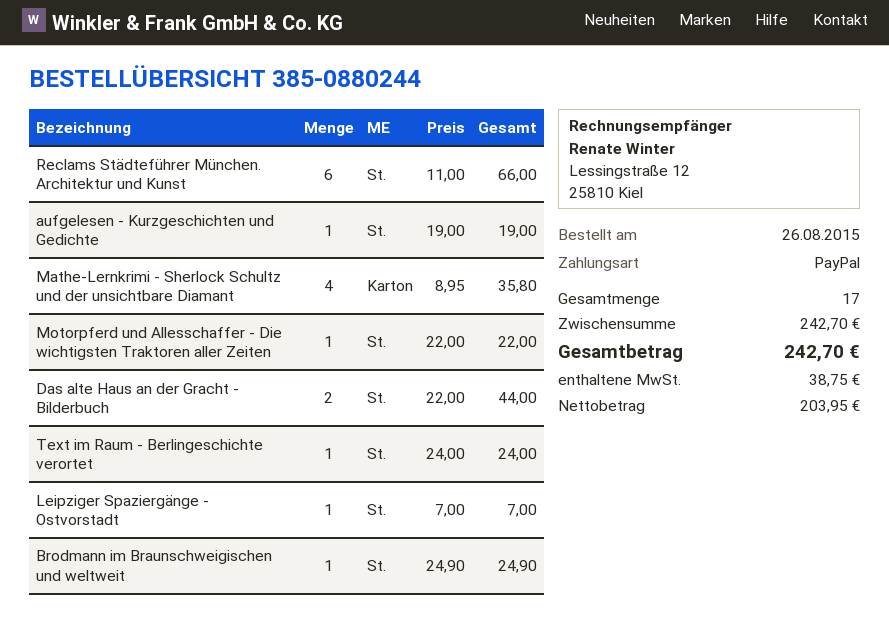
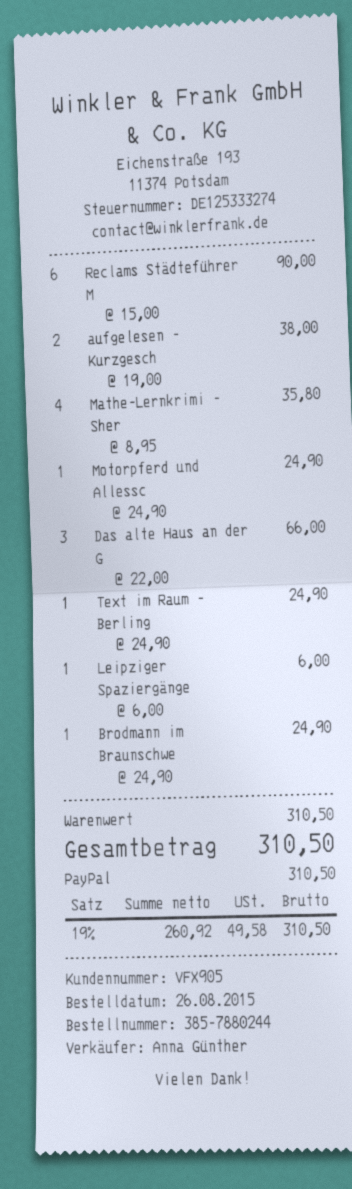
order number: 385-0880244 -> 385-7880244
Reclams Städteführer München. Architektur und Kunst: 6 x 11.00 = 66.00 -> 6 x 15.00 = 90.00
aufgelesen - Kurzgeschichten und Gedichte: 1 x 19.00 = 19.00 -> 2 x 19.00 = 38.00
Motorpferd und Allesschaffer - Die wichtigsten Traktoren aller Zeiten: 1 x 22.00 = 22.00 -> 1 x 24.90 = 24.90
Das alte Haus an der Gracht - Bilderbuch: 2 x 22.00 = 44.00 -> 3 x 22.00 = 66.00
Text im Raum - Berlingeschichte verortet: 1 x 24.00 = 24.00 -> 1 x 24.90 = 24.90
Leipziger Spaziergänge - Ostvorstadt: 1 x 7.00 = 7.00 -> 1 x 6.00 = 6.00
subtotal: 242.70 -> 310.50
net: 203.95 -> 260.92
tax: 38.75 -> 49.58
total: 242.70 -> 310.50

